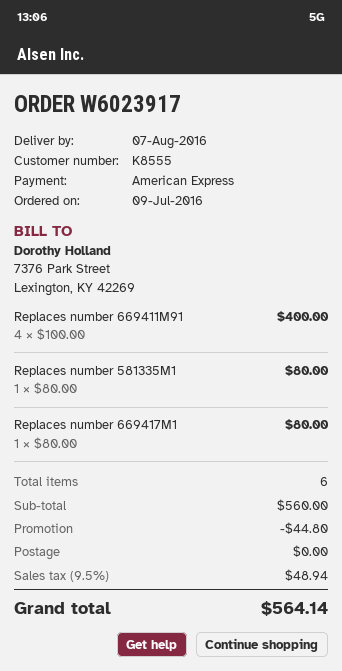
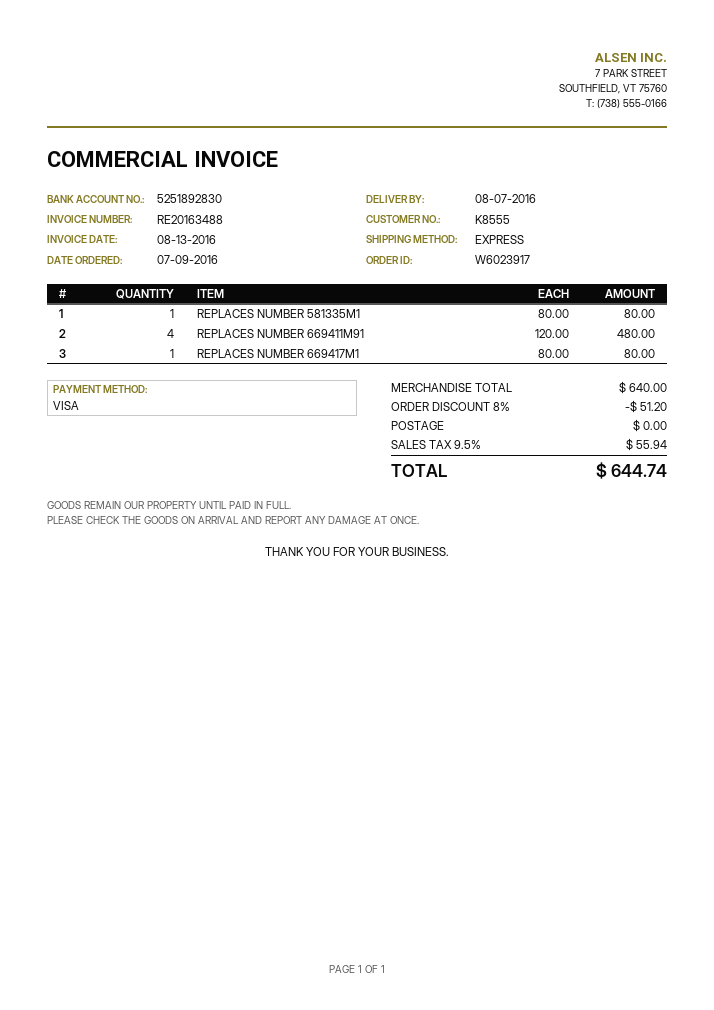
payment method: American Express -> Visa
Replaces number 669411M91: 4 x 100.00 = 400.00 -> 4 x 120.00 = 480.00
subtotal: 560.00 -> 640.00
discount: 44.80 -> 51.20
tax: 9.5% = 48.94 -> 9.5% = 55.94
total: 564.14 -> 644.74

